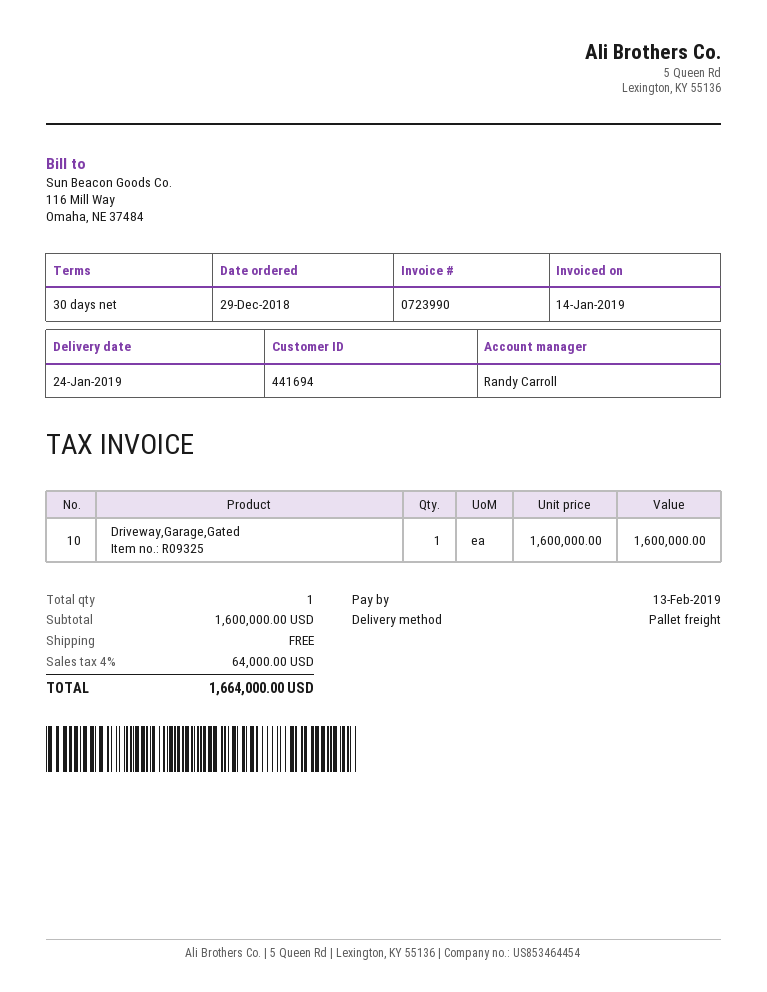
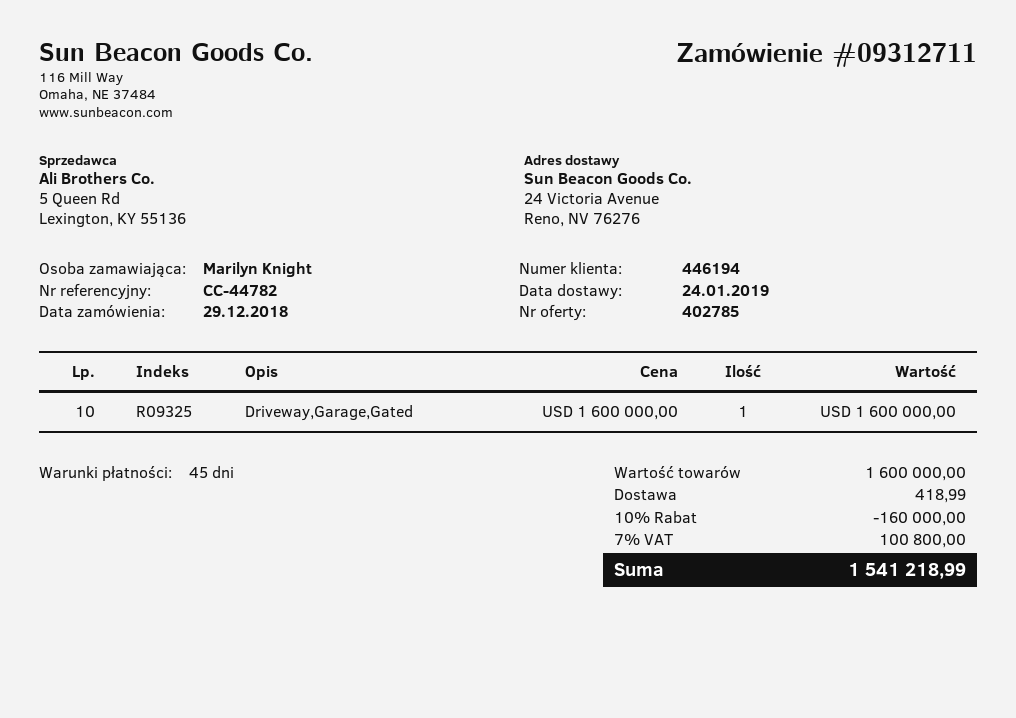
payment terms: 30 days -> 45 days
customer number: 441694 -> 446194
discount: none -> 10% = 160000.00
shipping: 0.00 -> 418.99
tax: 4% = 64000.00 -> 7% = 100800.00
total: 1664000.00 -> 1541218.99

